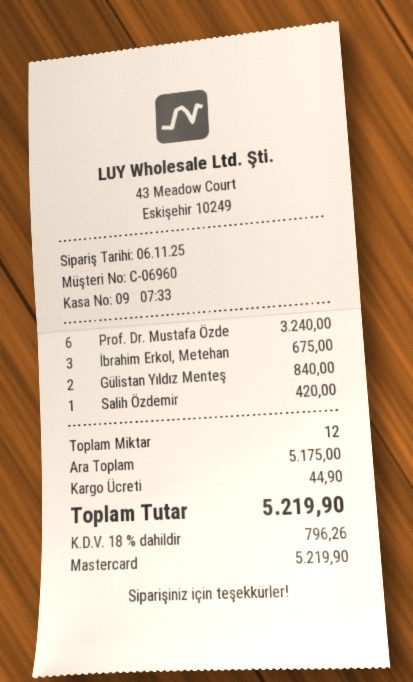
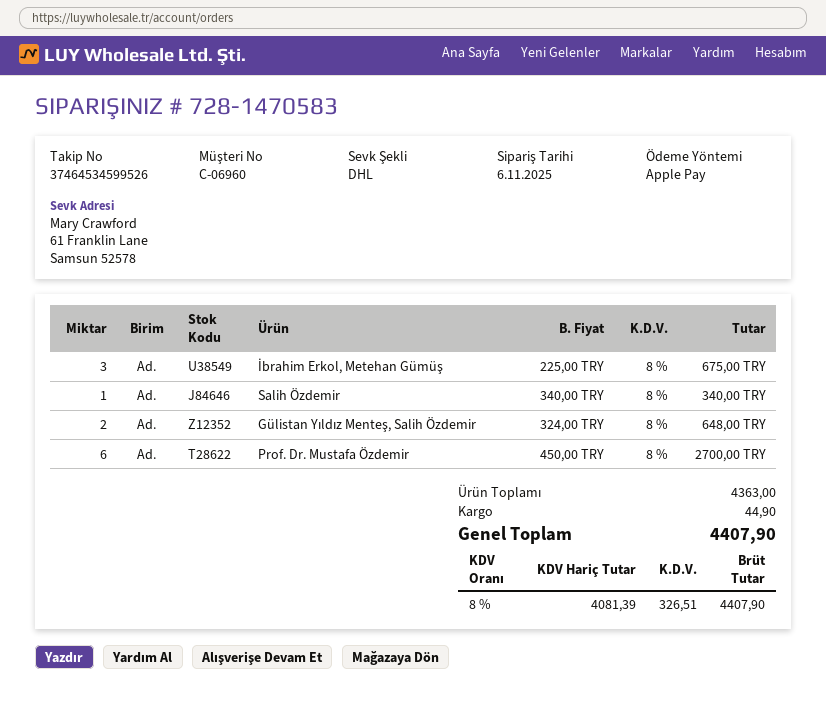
payment method: Mastercard -> Apple Pay
Prof. Dr. Mustafa Özde: 6 for 3240.00 -> 6 for 2700.00
Gülistan Yıldız Menteş: 2 for 840.00 -> 2 for 648.00
Salih Özdemir: 1 for 420.00 -> 1 for 340.00
subtotal: 5175.00 -> 4363.00
tax: 18% = 796.26 -> 8% = 326.51
total: 5219.90 -> 4407.90

